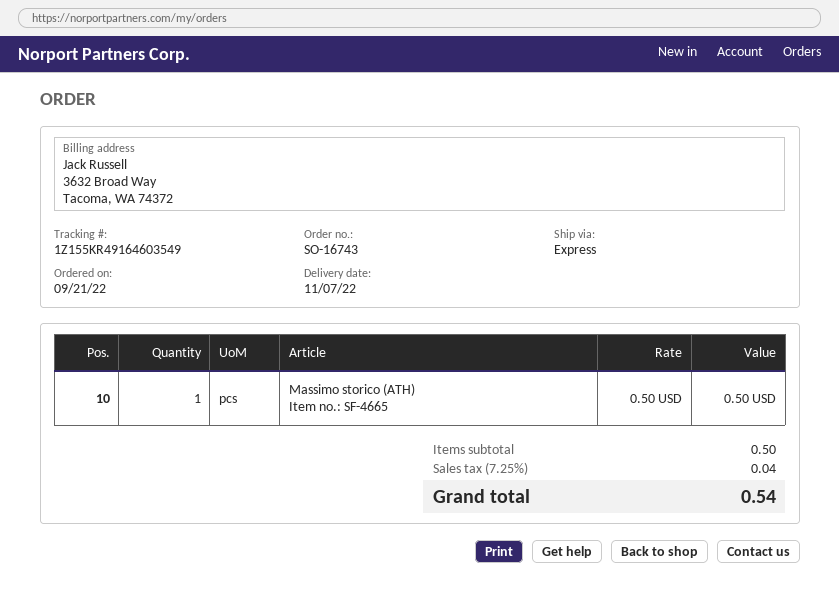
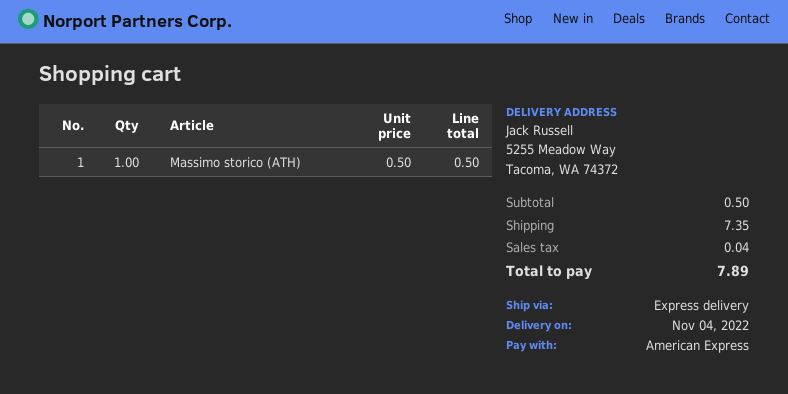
delivery date: 2022-11-07 -> 2022-11-04
shipping: none -> 7.35
total: 0.54 -> 7.89

